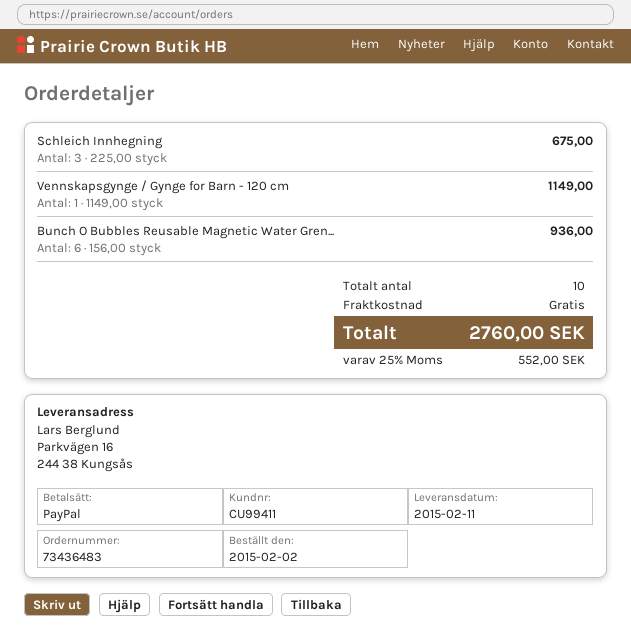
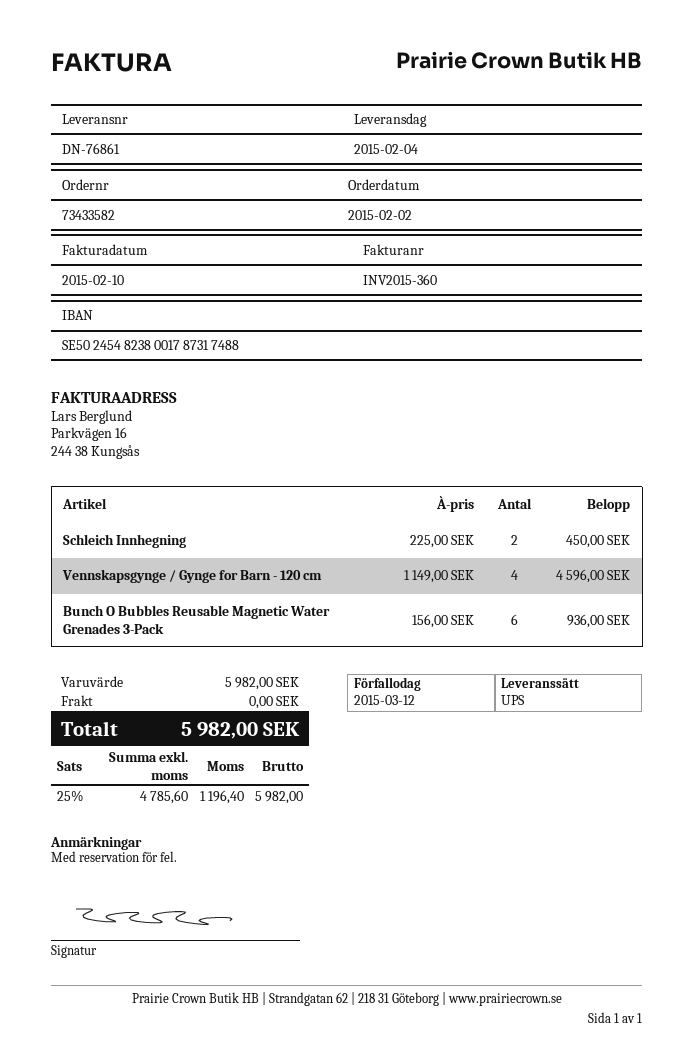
order number: 73436483 -> 73433582
delivery date: 2015-02-11 -> 2015-02-04
Schleich Innhegning: 3 x 225.00 = 675.00 -> 2 x 225.00 = 450.00
Vennskapsgynge / Gynge for Barn - 120 cm: 1 x 1149.00 = 1149.00 -> 4 x 1149.00 = 4596.00
tax: 25% = 552.00 -> 25% = 1196.40
total: 2760.00 -> 5982.00

